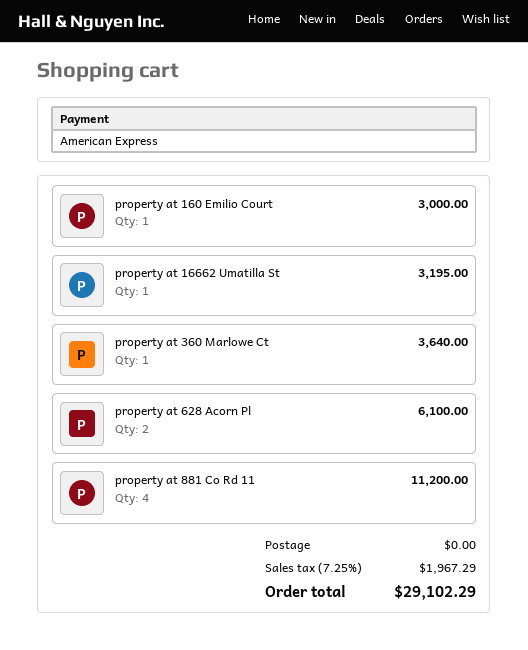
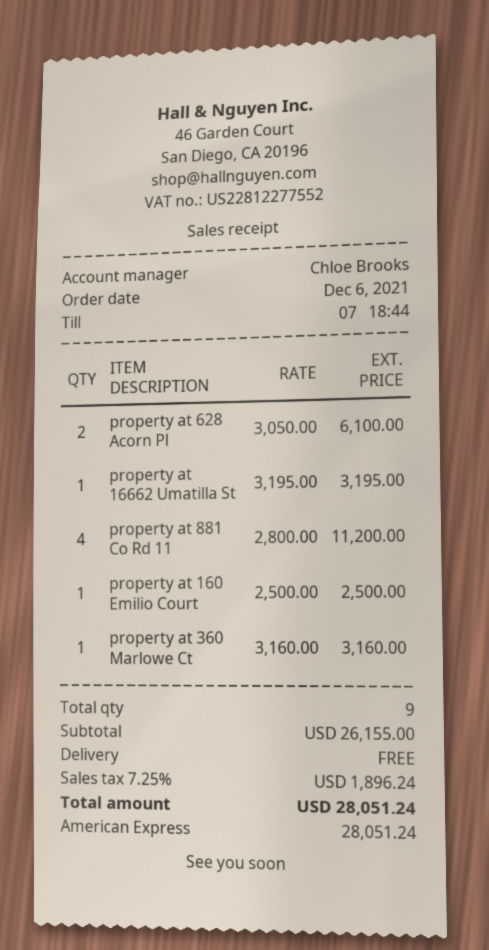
property at 160 Emilio Court: 1 for 3000.00 -> 1 for 2500.00
property at 360 Marlowe Ct: 1 for 3640.00 -> 1 for 3160.00
tax: 7.25% = 1967.29 -> 7.25% = 1896.24
total: 29102.29 -> 28051.24

